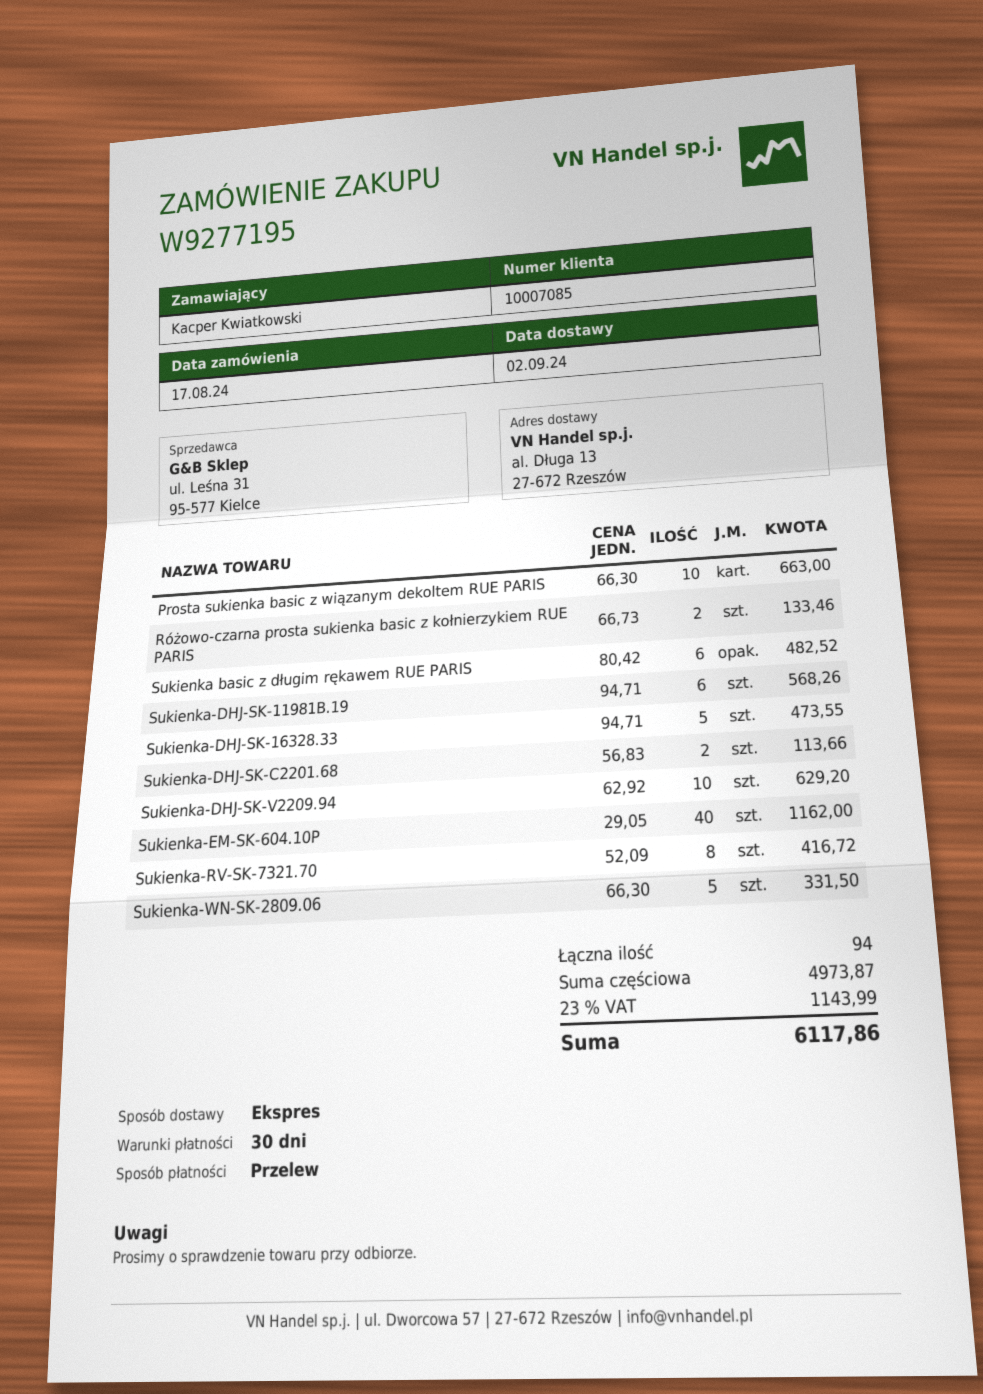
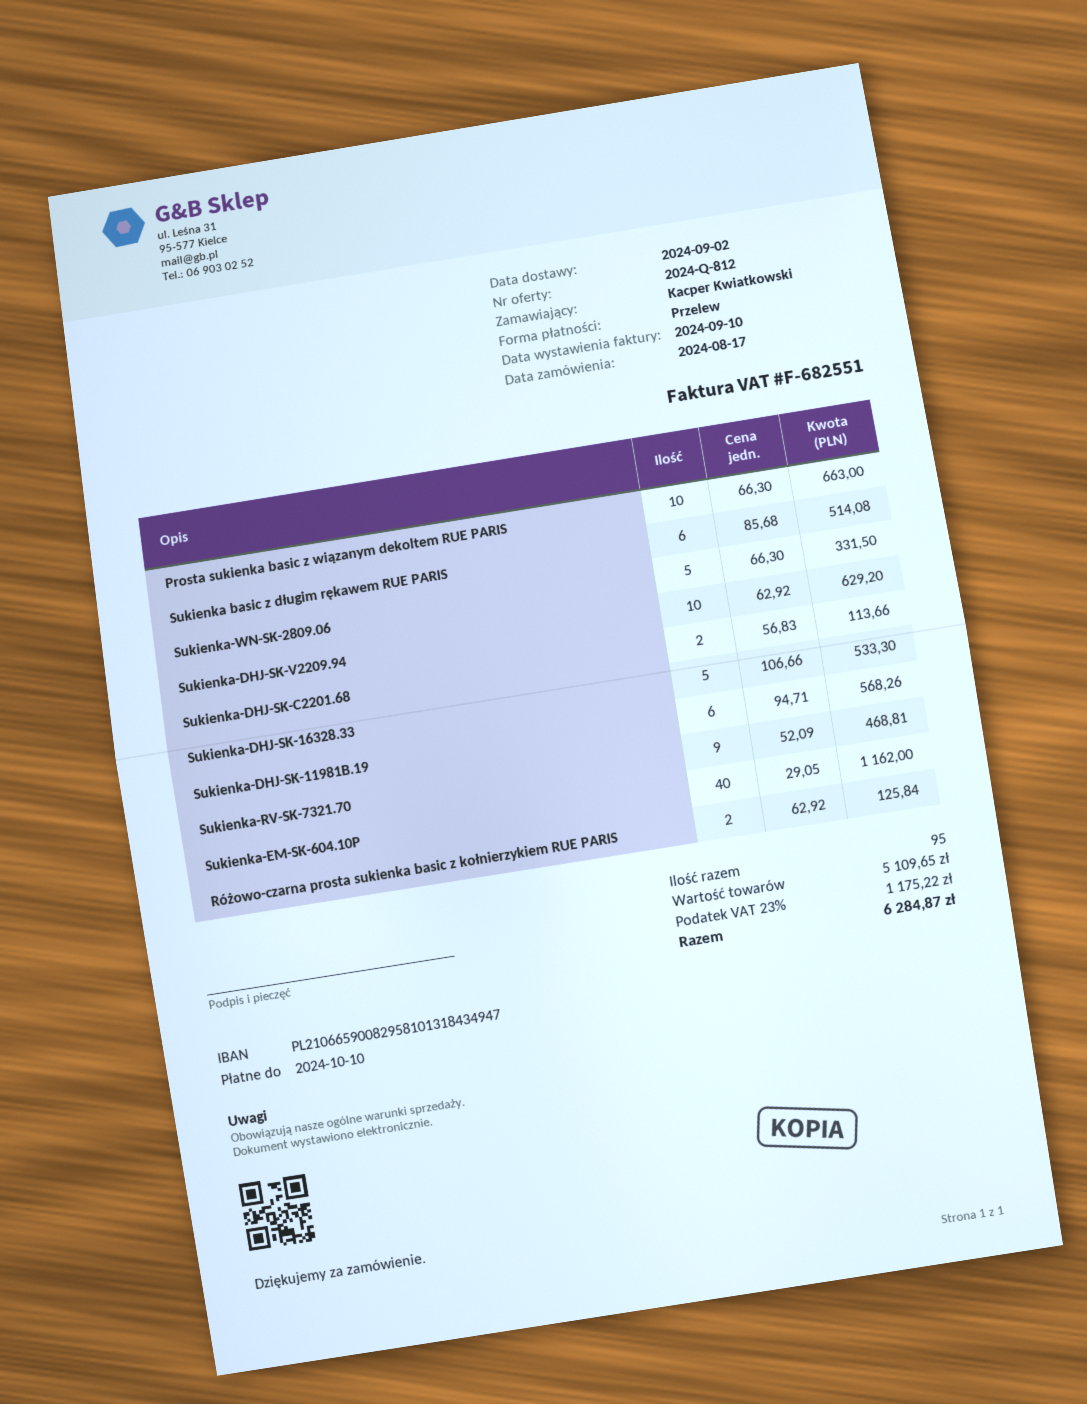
Różowo-czarna prosta sukienka basic z kołnierzykiem RUE PARIS: 2 x 66.73 = 133.46 -> 2 x 62.92 = 125.84
Sukienka basic z długim rękawem RUE PARIS: 6 x 80.42 = 482.52 -> 6 x 85.68 = 514.08
Sukienka-DHJ-SK-16328.33: 5 x 94.71 = 473.55 -> 5 x 106.66 = 533.30
Sukienka-RV-SK-7321.70: 8 x 52.09 = 416.72 -> 9 x 52.09 = 468.81
total quantity: 94 -> 95
subtotal: 4973.87 -> 5109.65
tax: 23% = 1143.99 -> 23% = 1175.22
total: 6117.86 -> 6284.87

